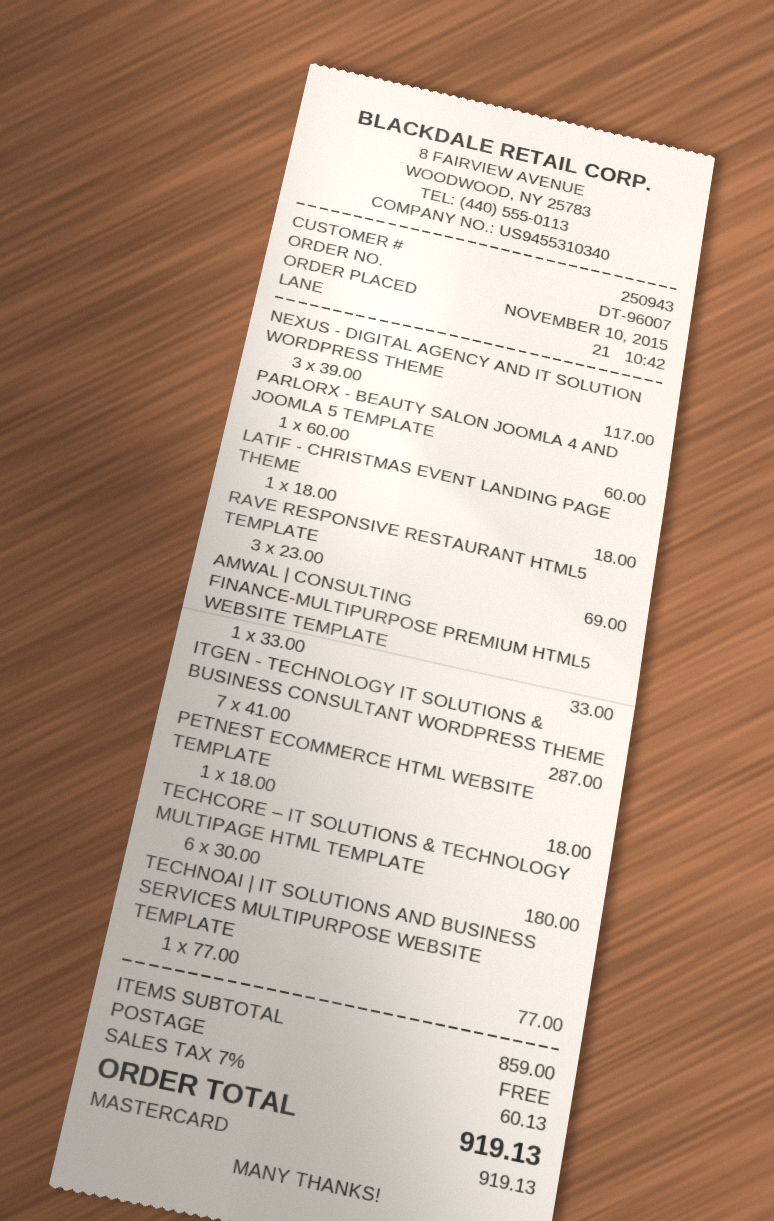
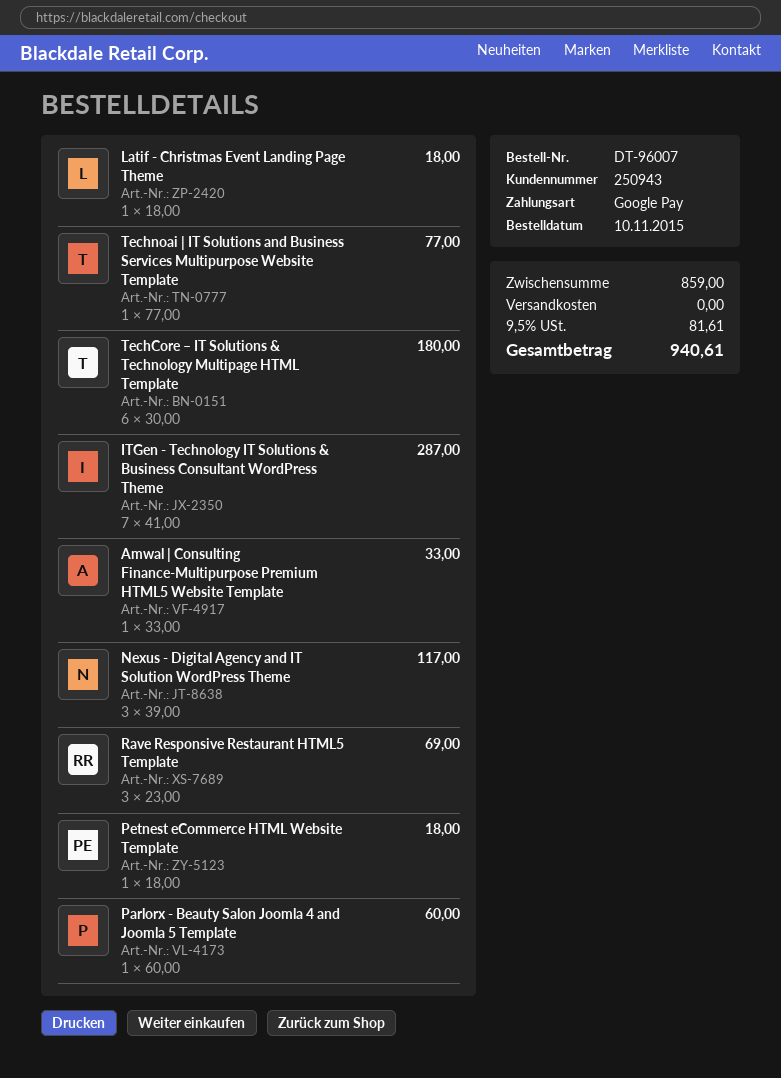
payment method: Mastercard -> Google Pay
tax: 7% = 60.13 -> 9.5% = 81.61
total: 919.13 -> 940.61

